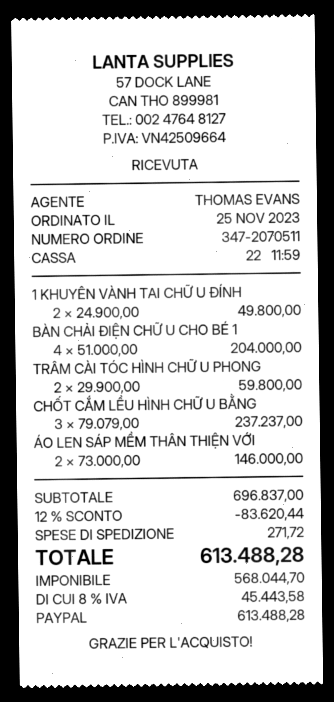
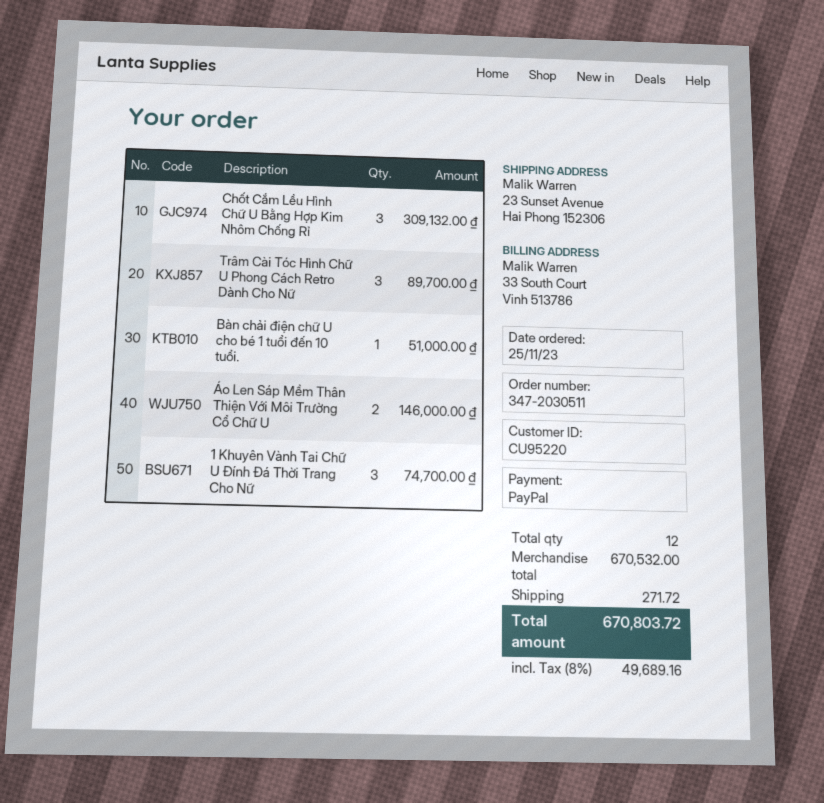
order number: 347-2070511 -> 347-2030511
1 KHUYÊN VÀNH TAI CHỮ U ĐÍNH: 2 for 49800.00 -> 3 for 74700.00
BÀN CHẢI ĐIỆN CHỮ U CHO BÉ 1: 4 for 204000.00 -> 1 for 51000.00
TRÂM CÀI TÓC HÌNH CHỮ U PHONG: 2 for 59800.00 -> 3 for 89700.00
CHỐT CẮM LỀU HÌNH CHỮ U BẰNG: 3 for 237237.00 -> 3 for 309132.00
subtotal: 696837.00 -> 670532.00
discount: 12% = 83620.44 -> none
tax: 8% = 45443.58 -> 8% = 49689.16
total: 613488.28 -> 670803.72

